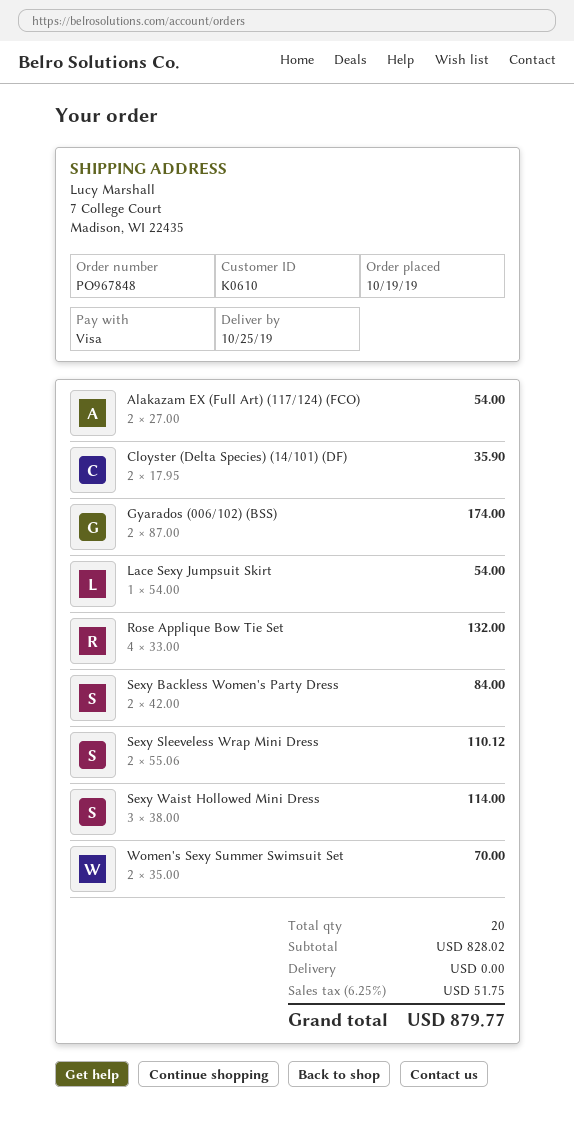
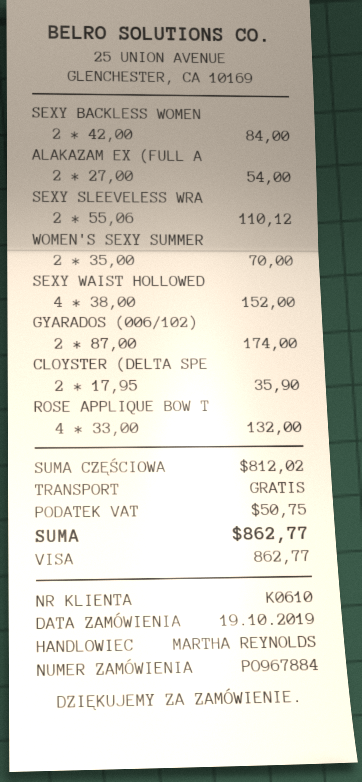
order number: PO967848 -> PO967884
Lace Sexy Jumpsuit Skirt: 1 x 54.00 = 54.00 -> none
Sexy Waist Hollowed Mini Dress: 3 x 38.00 = 114.00 -> 4 x 38.00 = 152.00
subtotal: 828.02 -> 812.02
tax: 51.75 -> 50.75
total: 879.77 -> 862.77

